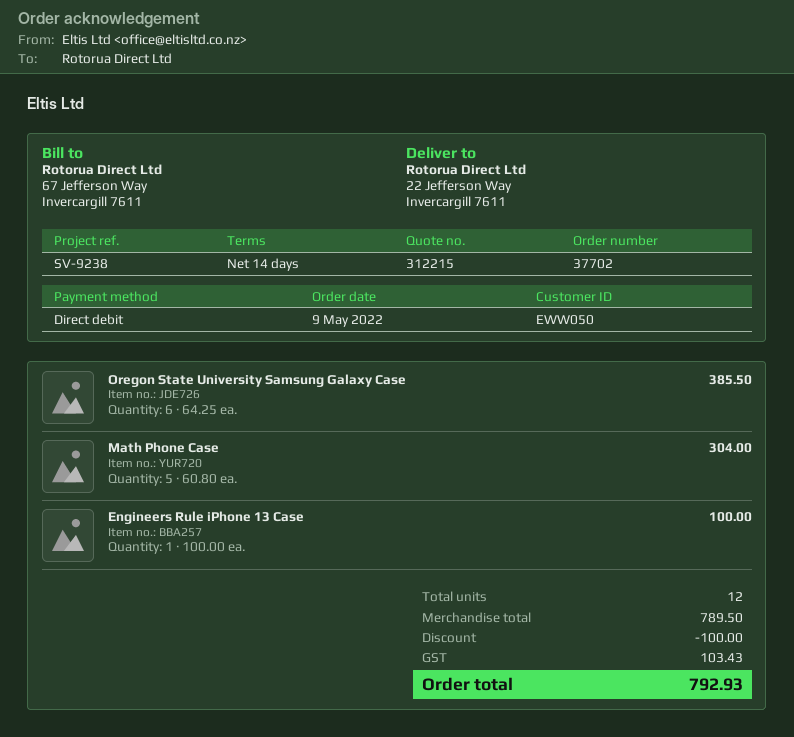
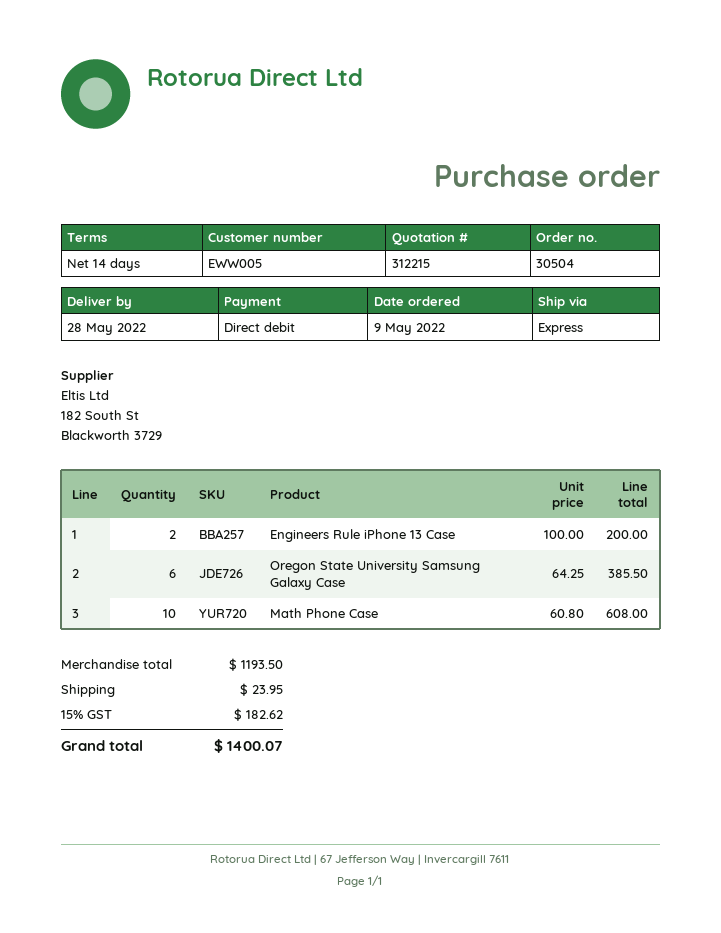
order number: 37702 -> 30504
customer number: EWW050 -> EWW005
Math Phone Case: 5 x 60.80 = 304.00 -> 10 x 60.80 = 608.00
Engineers Rule iPhone 13 Case: 1 x 100.00 = 100.00 -> 2 x 100.00 = 200.00
subtotal: 789.50 -> 1193.50
discount: 100.00 -> none
shipping: none -> 23.95
tax: 103.43 -> 182.62
total: 792.93 -> 1400.07

